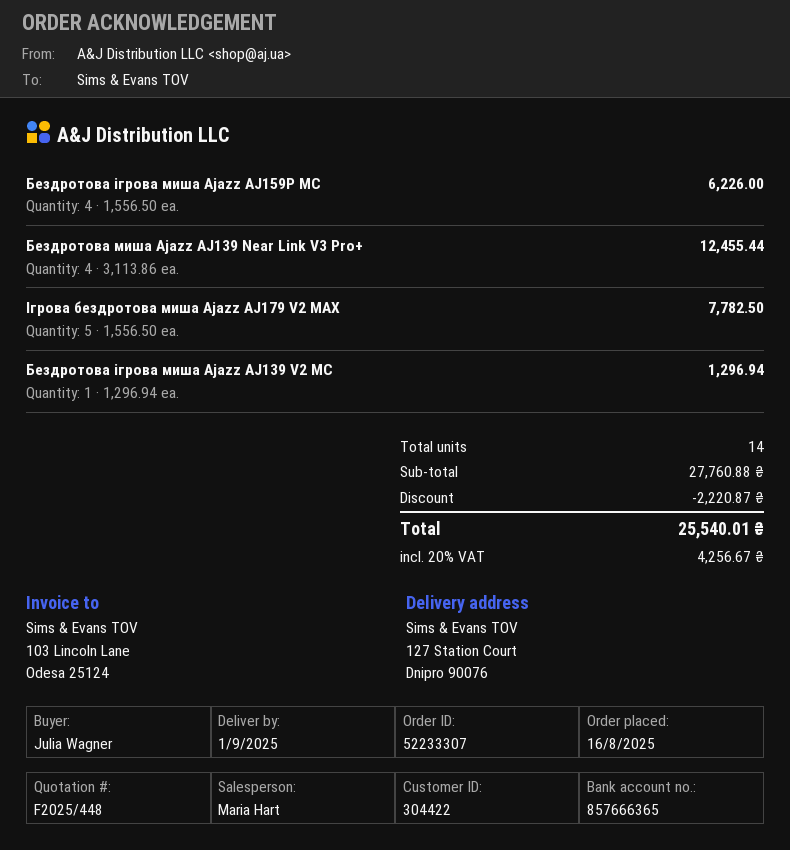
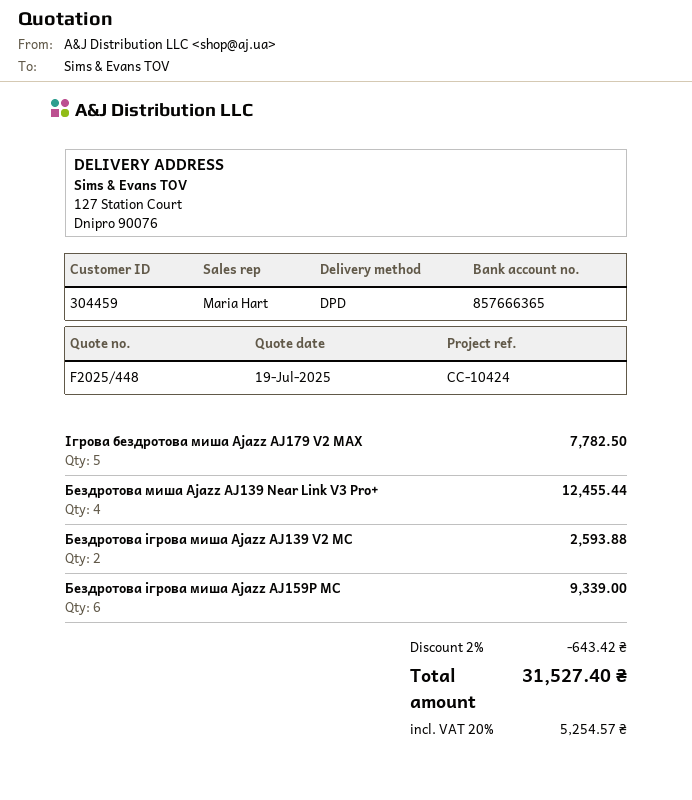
customer number: 304422 -> 304459
Бездротова ігрова миша Ajazz AJ159P MC: 4 for 6226.00 -> 6 for 9339.00
Бездротова ігрова миша Ajazz AJ139 V2 MC: 1 for 1296.94 -> 2 for 2593.88
discount: 2220.87 -> 643.42
tax: 20% = 4256.67 -> 20% = 5254.57
total: 25540.01 -> 31527.40

